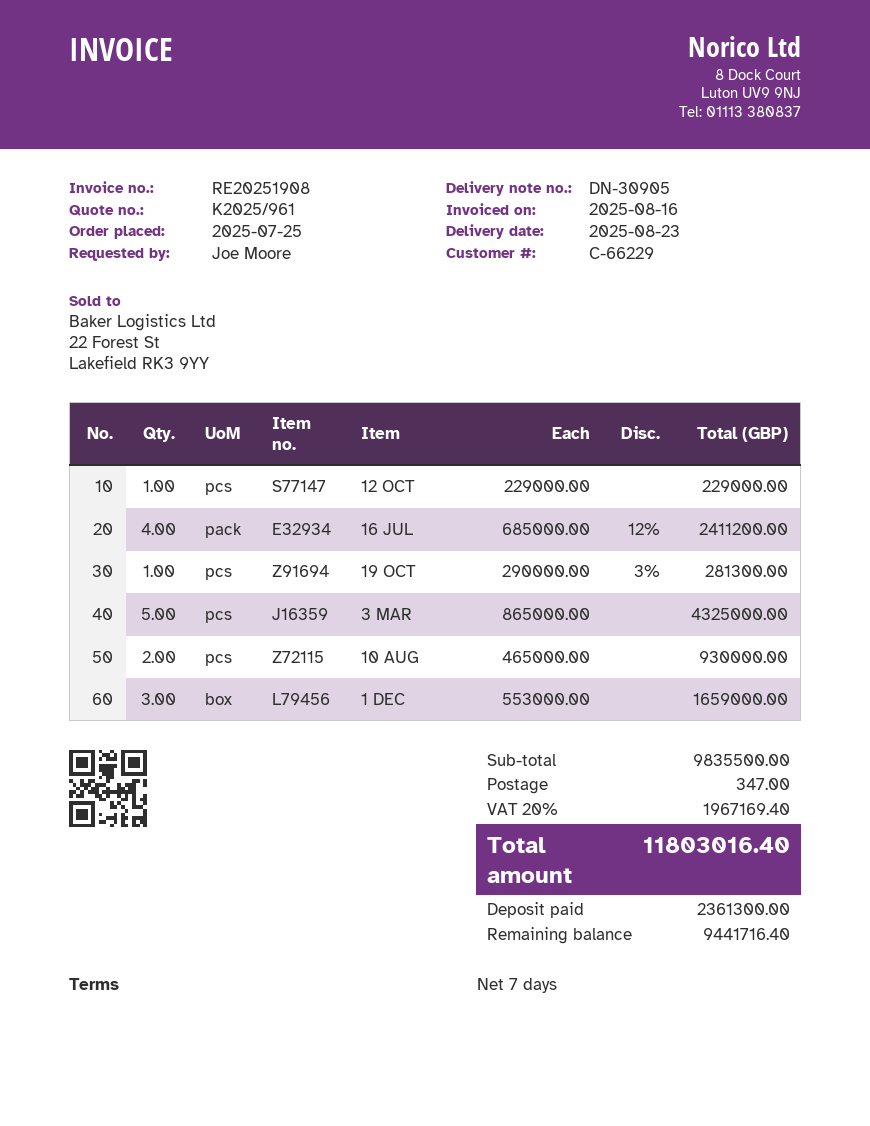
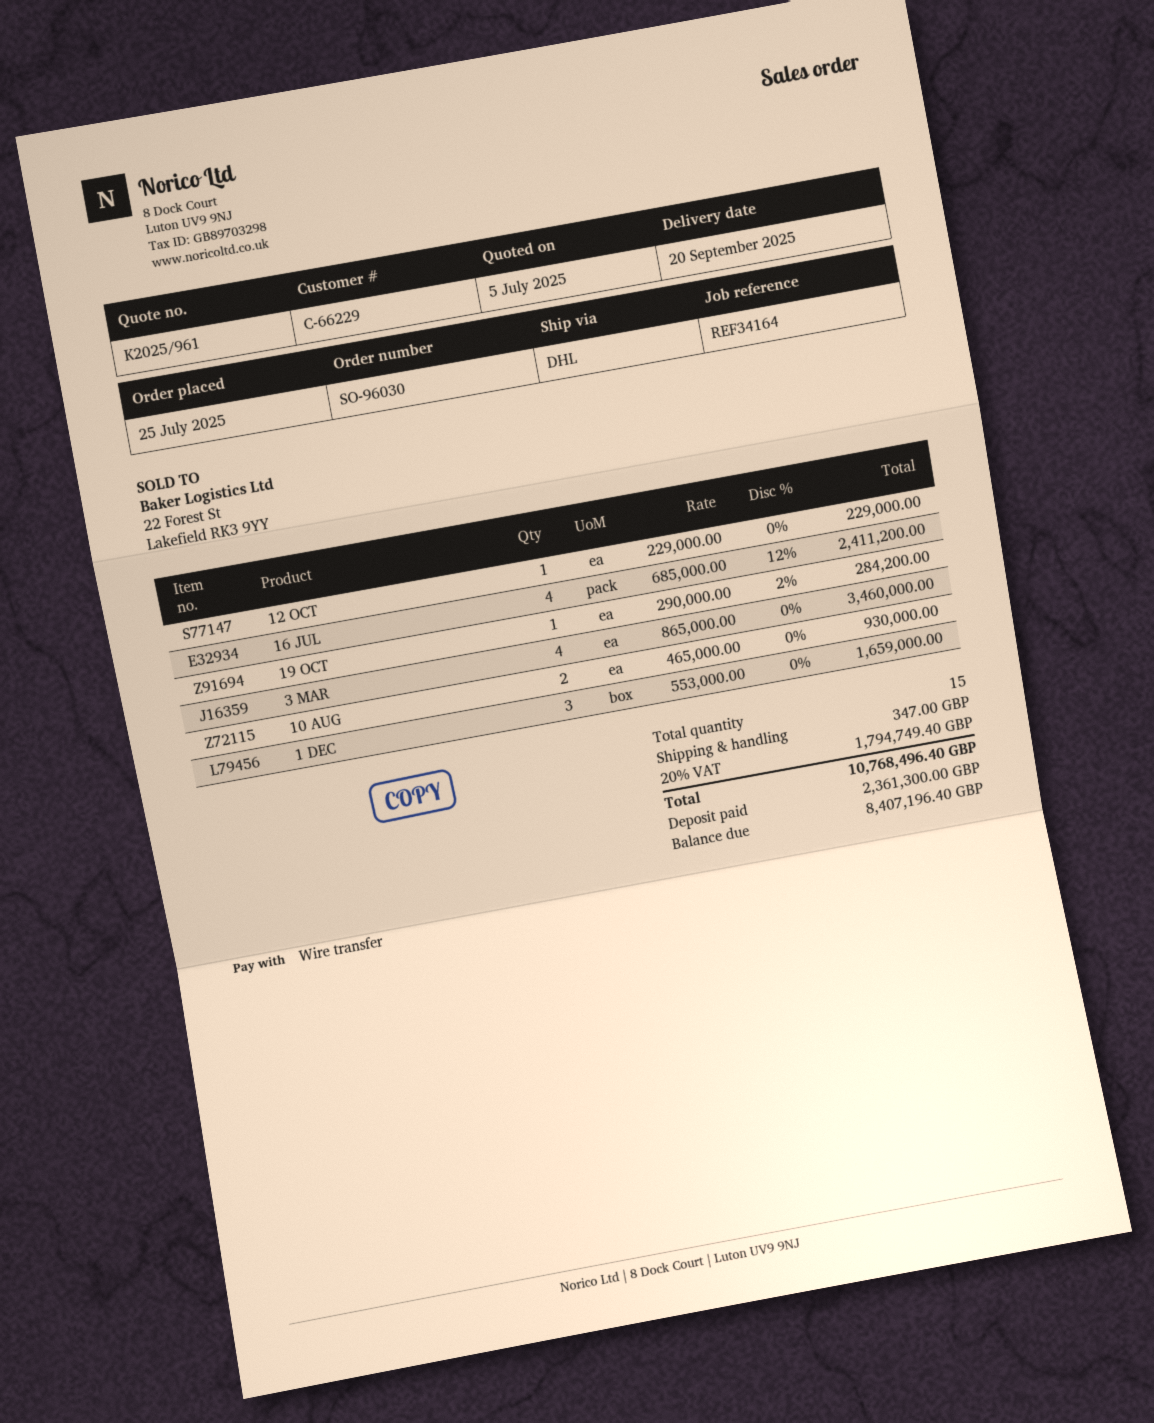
delivery date: 2025-08-23 -> 2025-09-20
19 OCT: 1 x 290000.00 - 3% = 281300.00 -> 1 x 290000.00 - 2% = 284200.00
3 MAR: 5 x 865000.00 = 4325000.00 -> 4 x 865000.00 = 3460000.00
tax: 20% = 1967169.40 -> 20% = 1794749.40
total: 11803016.40 -> 10768496.40
balance: 9441716.40 -> 8407196.40

